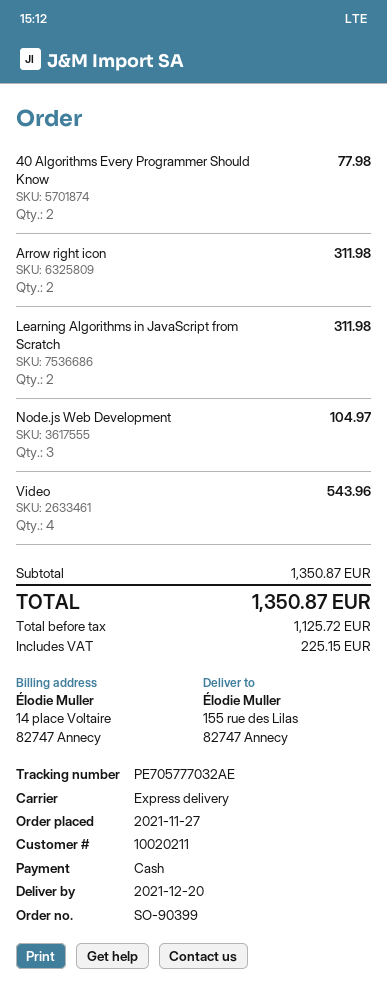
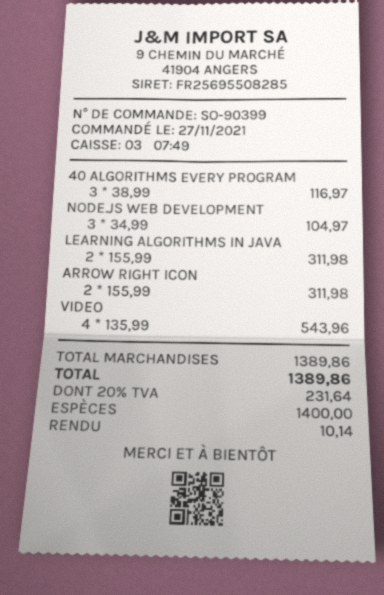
40 Algorithms Every Programmer Should Know: 2 for 77.98 -> 3 for 116.97
subtotal: 1350.87 -> 1389.86
tax: 225.15 -> 231.64
total: 1350.87 -> 1389.86

